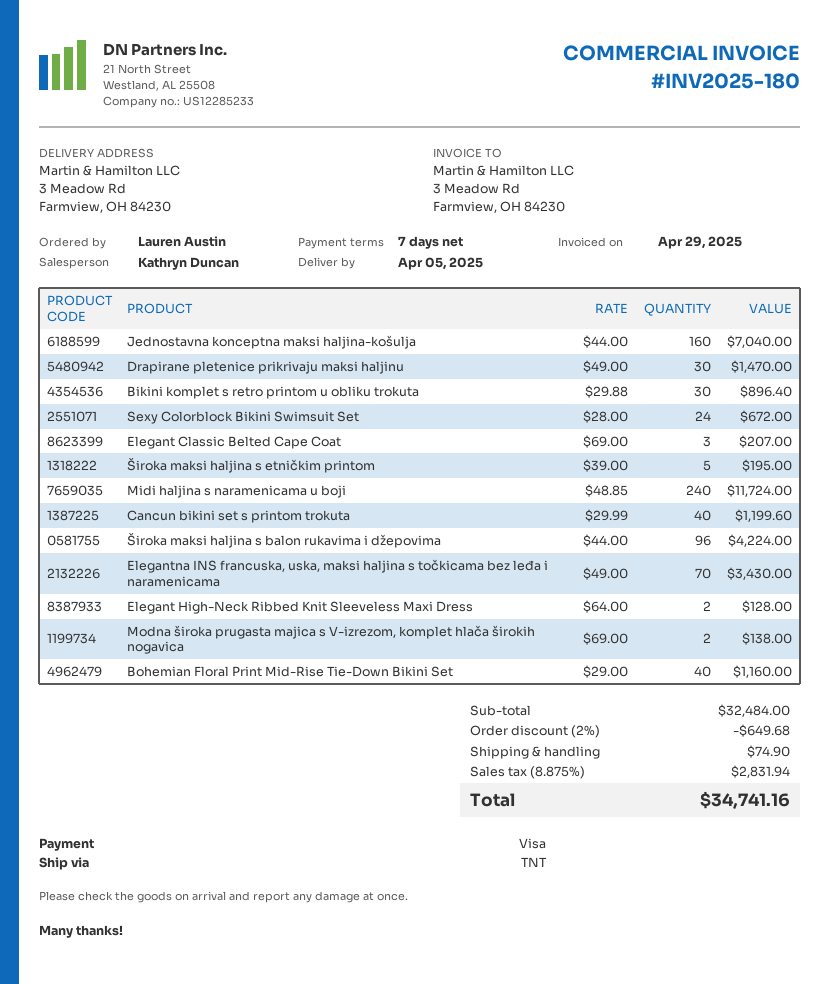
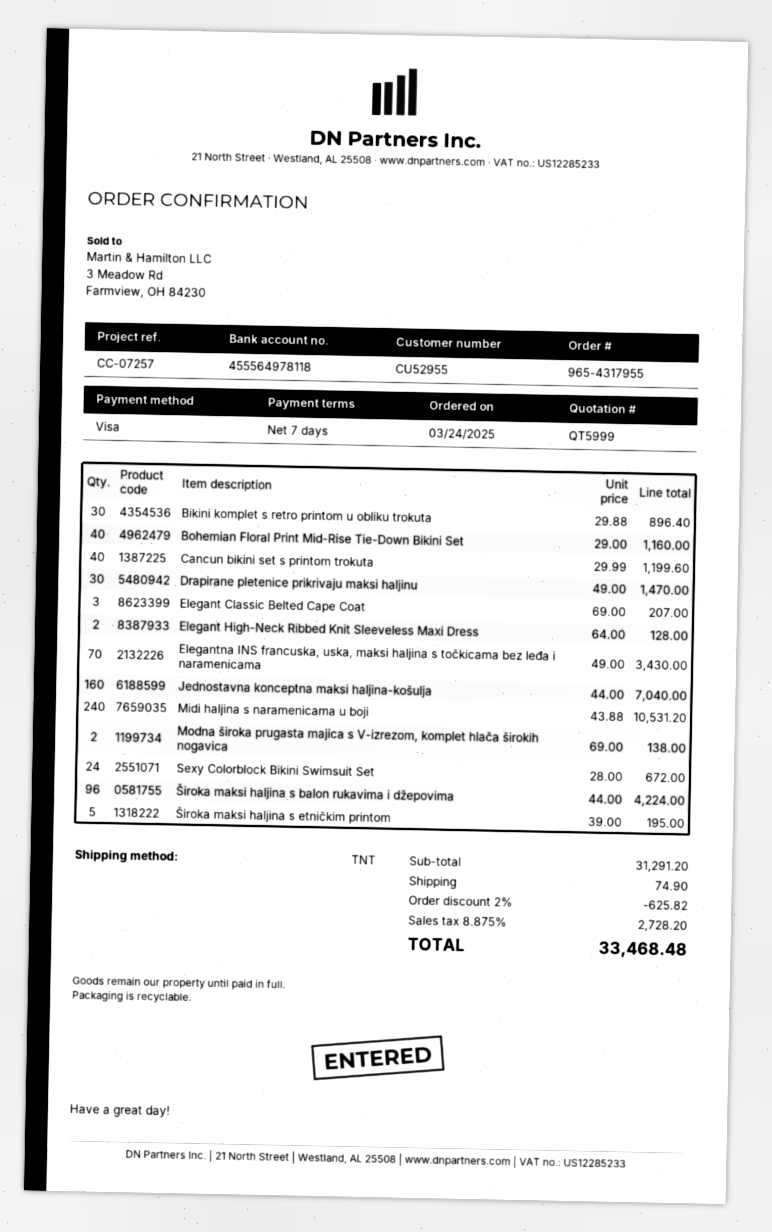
Midi haljina s naramenicama u boji: 240 x 48.85 = 11724.00 -> 240 x 43.88 = 10531.20
subtotal: 32484.00 -> 31291.20
discount: 2% = 649.68 -> 2% = 625.82
tax: 8.875% = 2831.94 -> 8.875% = 2728.20
total: 34741.16 -> 33468.48

